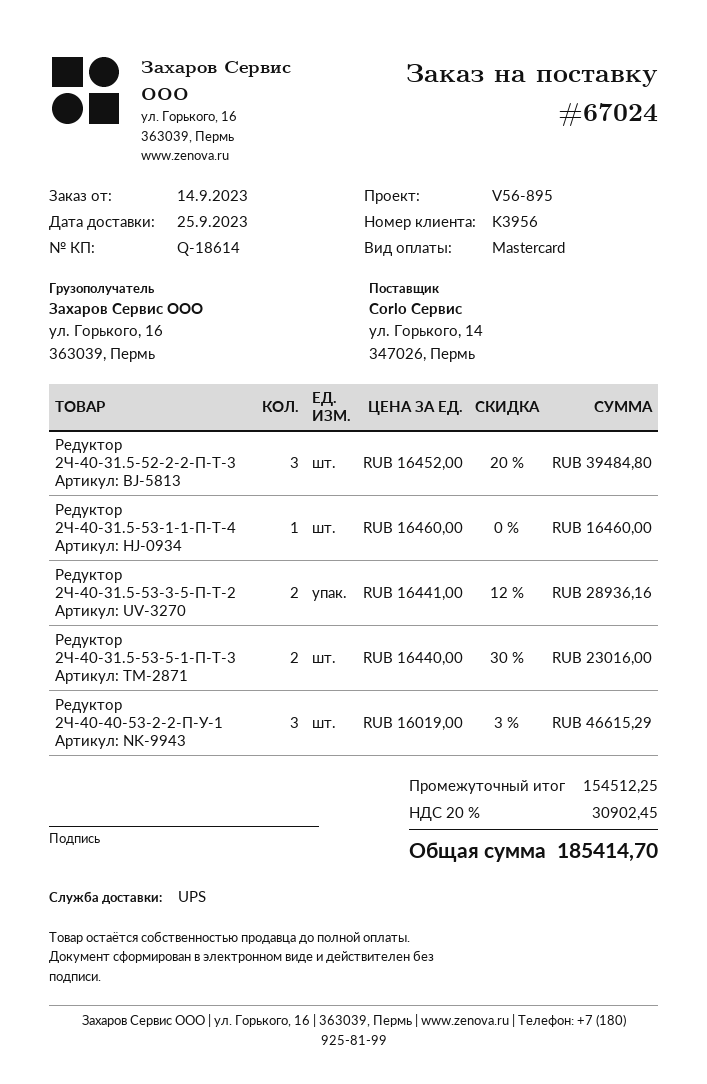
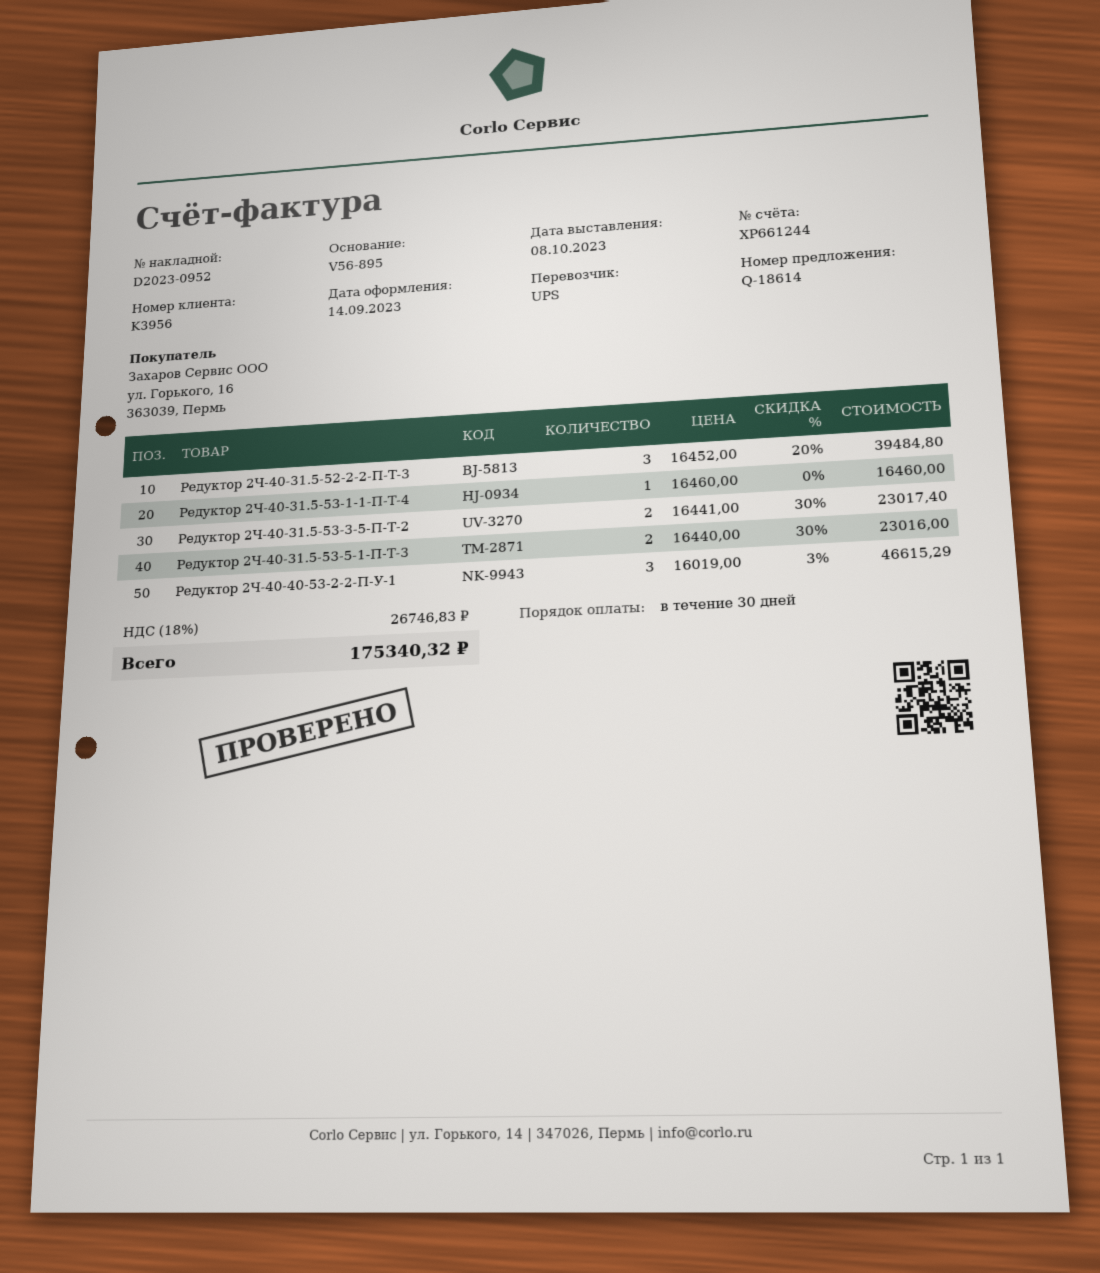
Редуктор 2Ч-40-31.5-53-3-5-П-Т-2: 2 x 16441.00 - 12% = 28936.16 -> 2 x 16441.00 - 30% = 23017.40
tax: 20% = 30902.45 -> 18% = 26746.83
total: 185414.70 -> 175340.32

